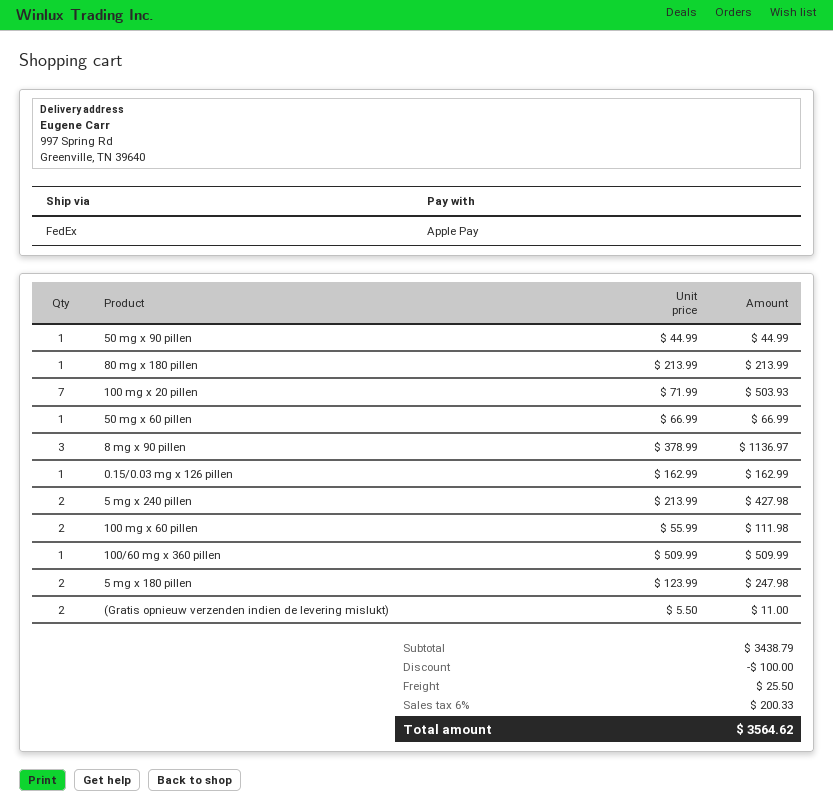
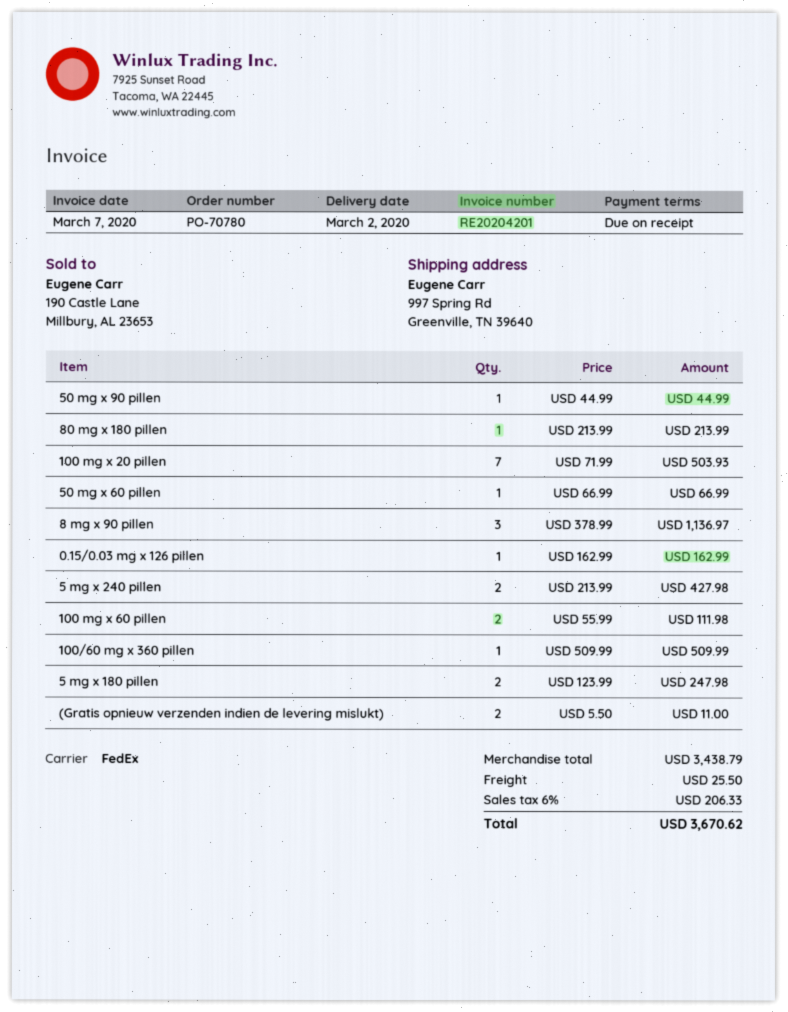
discount: 100.00 -> none
tax: 6% = 200.33 -> 6% = 206.33
total: 3564.62 -> 3670.62

